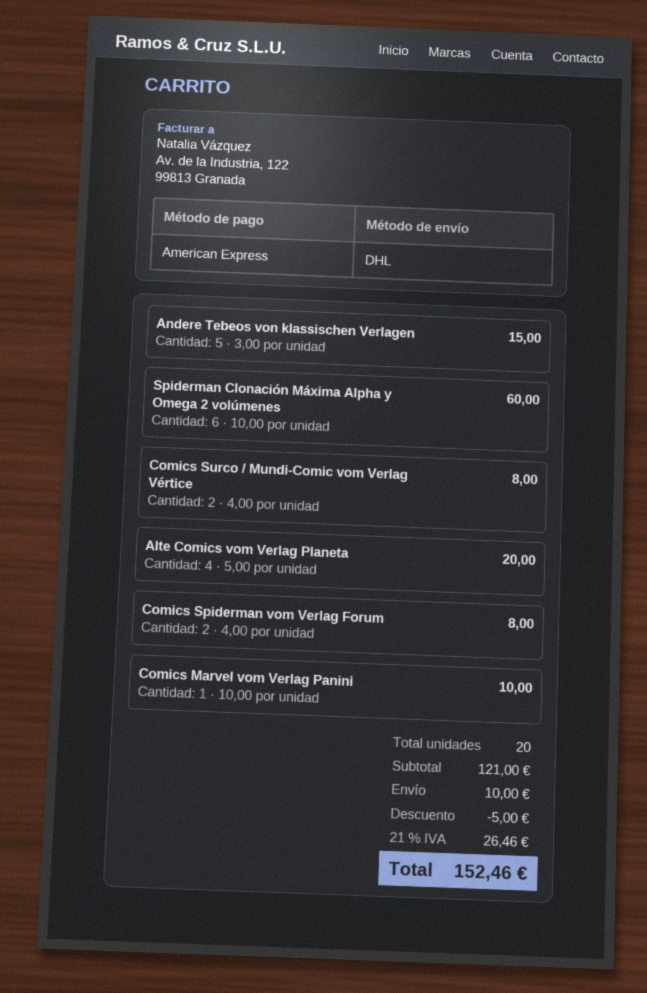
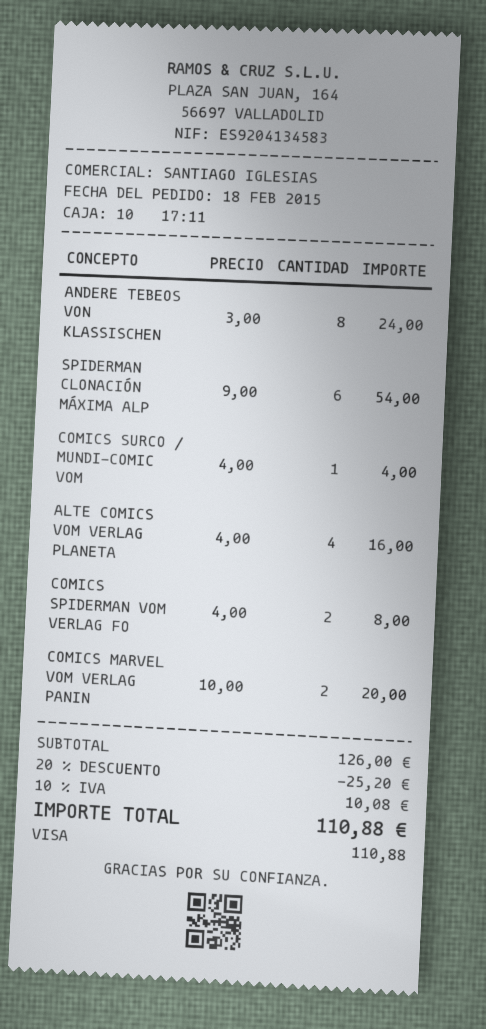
payment method: American Express -> Visa
Andere Tebeos von klassischen Verlagen: 5 x 3.00 = 15.00 -> 8 x 3.00 = 24.00
Spiderman Clonación Máxima Alpha y Omega 2 volúmenes: 6 x 10.00 = 60.00 -> 6 x 9.00 = 54.00
Comics Surco / Mundi-Comic vom Verlag Vértice: 2 x 4.00 = 8.00 -> 1 x 4.00 = 4.00
Alte Comics vom Verlag Planeta: 4 x 5.00 = 20.00 -> 4 x 4.00 = 16.00
Comics Marvel vom Verlag Panini: 1 x 10.00 = 10.00 -> 2 x 10.00 = 20.00
subtotal: 121.00 -> 126.00
discount: 5.00 -> 25.20
shipping: 10.00 -> none
tax: 21% = 26.46 -> 10% = 10.08
total: 152.46 -> 110.88

